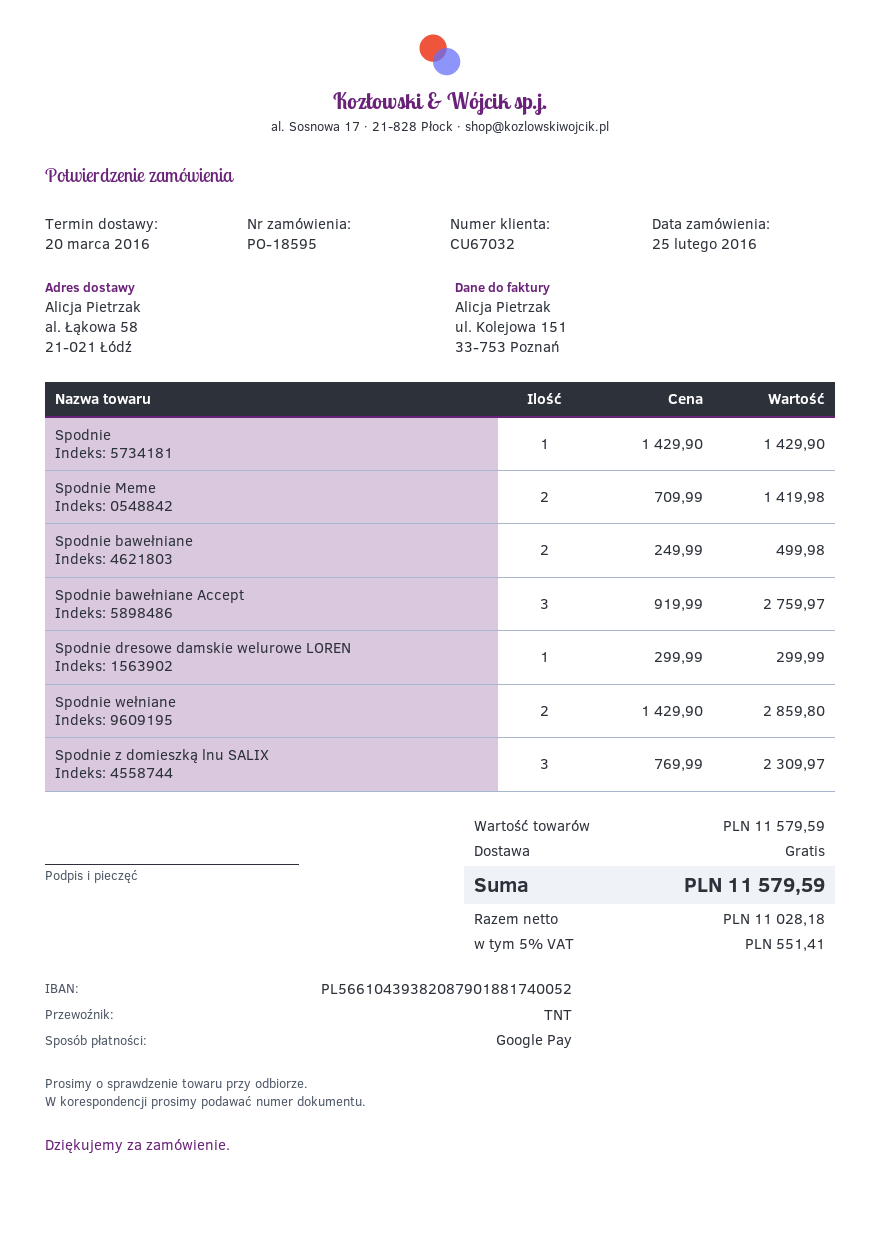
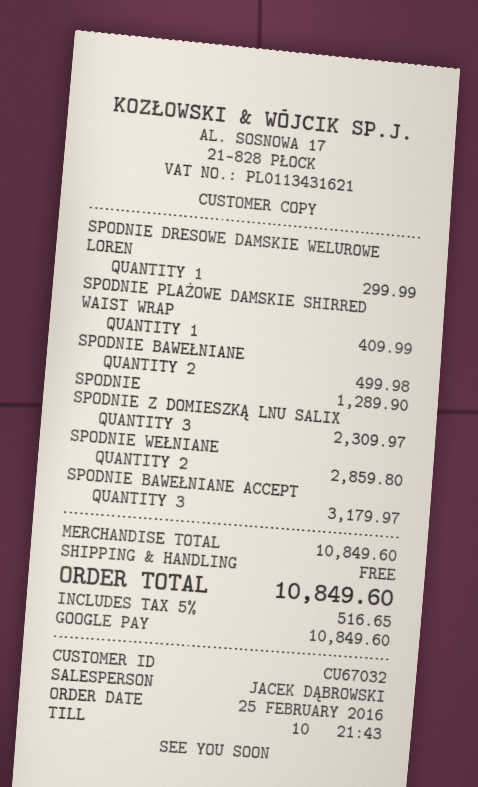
Spodnie: 1 for 1429.90 -> 1 for 1289.90
Spodnie Meme: 2 for 1419.98 -> none
Spodnie bawełniane Accept: 3 for 2759.97 -> 3 for 3179.97
SPODNIE PLAŻOWE DAMSKIE SHIRRED WAIST WRAP: none -> 1 for 409.99
subtotal: 11579.59 -> 10849.60
tax: 5% = 551.41 -> 5% = 516.65
total: 11579.59 -> 10849.60

